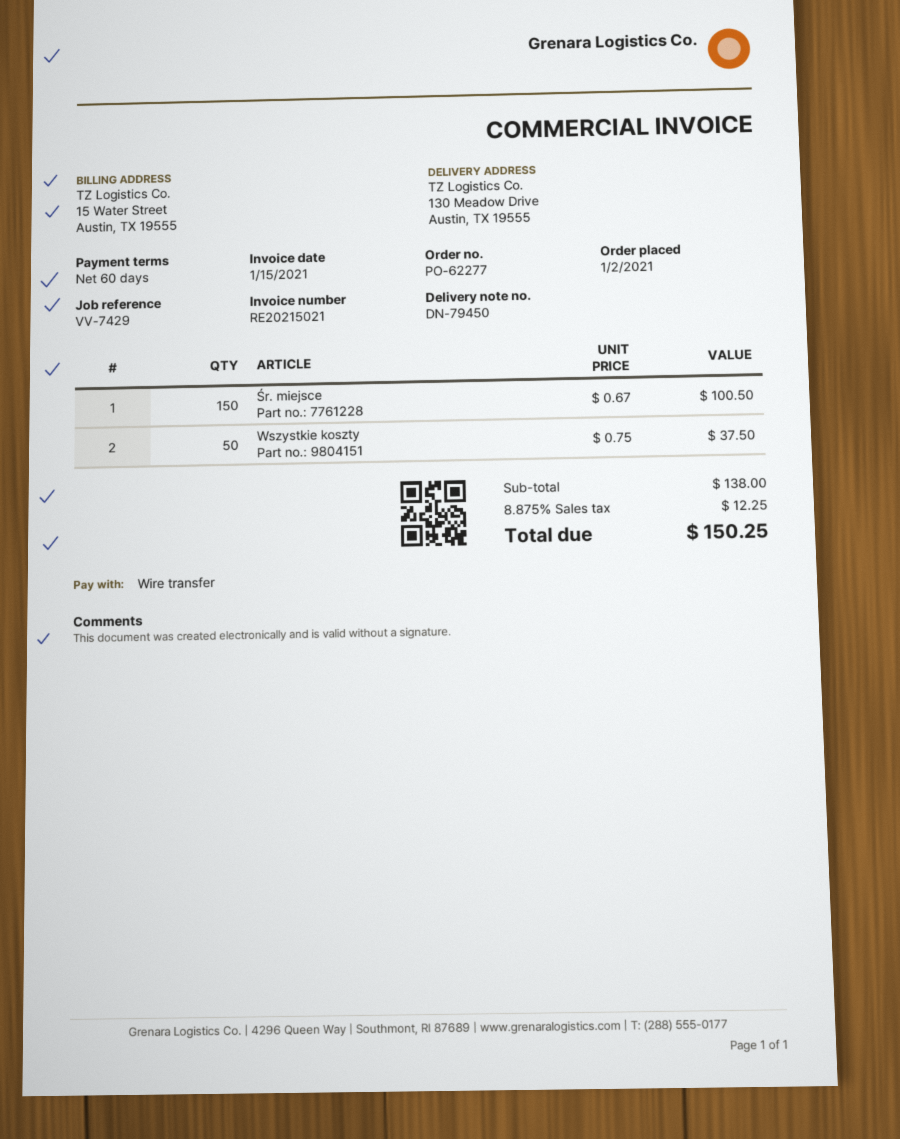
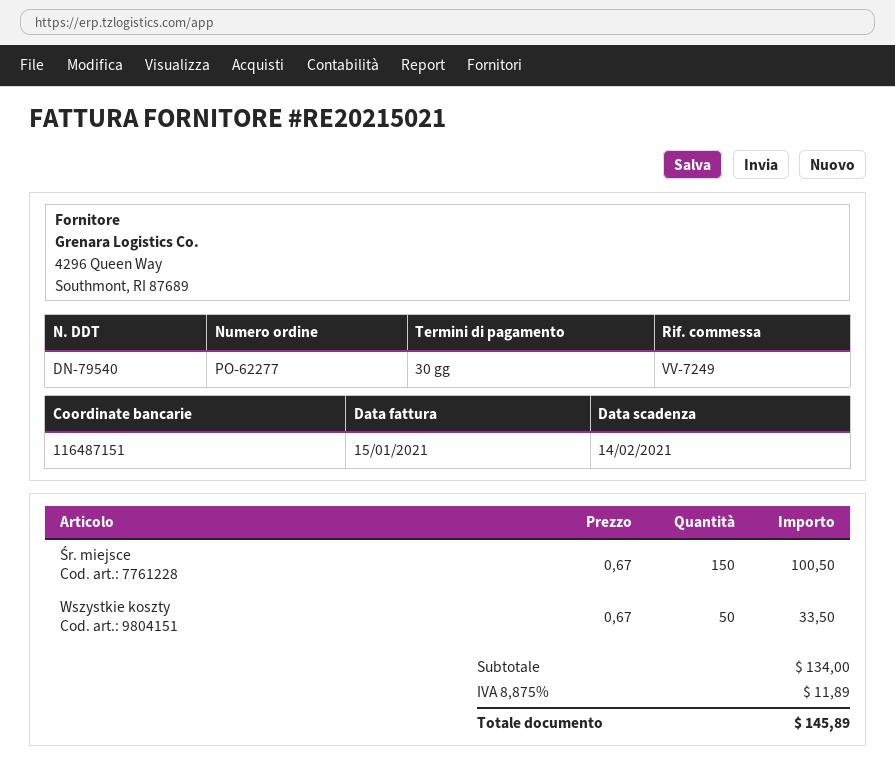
delivery note number: DN-79450 -> DN-79540
payment terms: 60 days -> 30 days
reference: VV-7429 -> VV-7249
Wszystkie koszty: 50 x 0.75 = 37.50 -> 50 x 0.67 = 33.50
subtotal: 138.00 -> 134.00
tax: 8.875% = 12.25 -> 8.875% = 11.89
total: 150.25 -> 145.89

